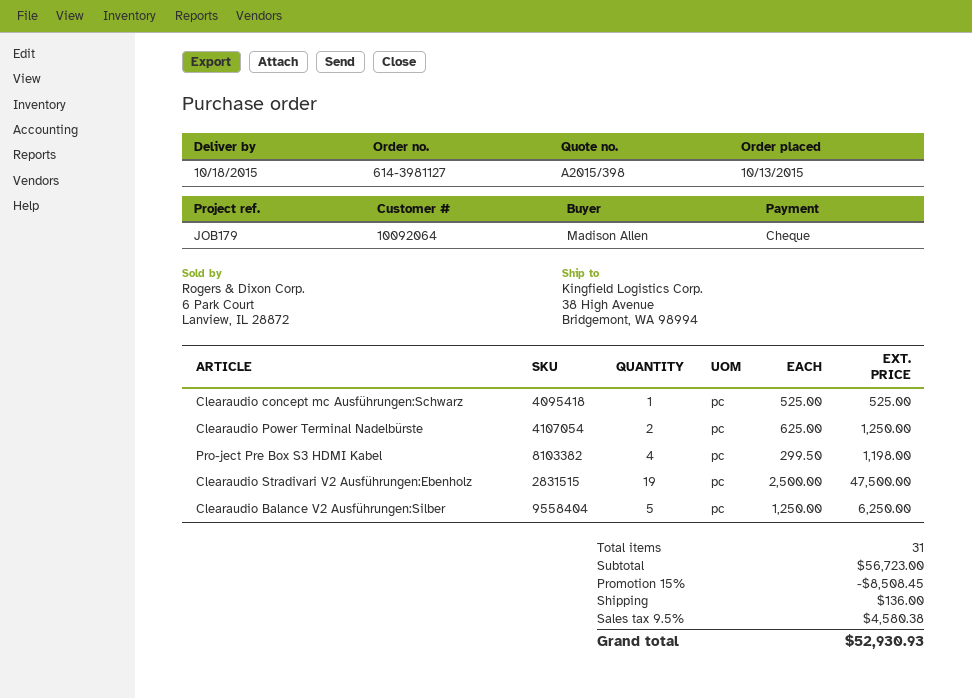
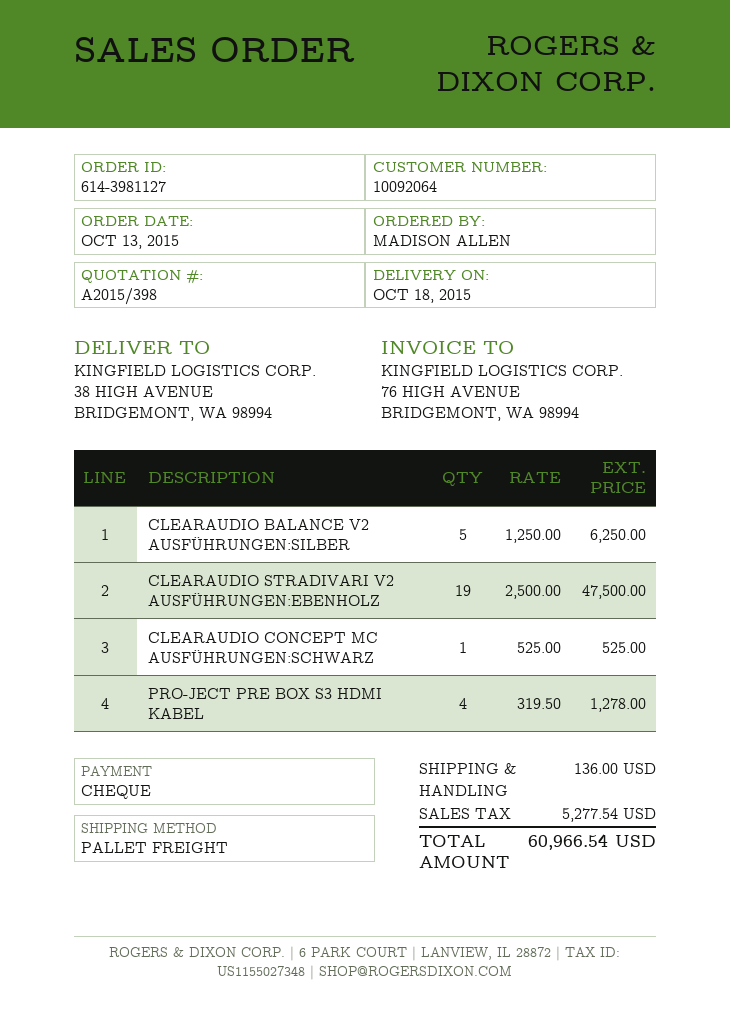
Clearaudio Power Terminal Nadelbürste: 2 x 625.00 = 1250.00 -> none
Pro-ject Pre Box S3 HDMI Kabel: 4 x 299.50 = 1198.00 -> 4 x 319.50 = 1278.00
discount: 15% = 8508.45 -> none
tax: 4580.38 -> 5277.54
total: 52930.93 -> 60966.54

